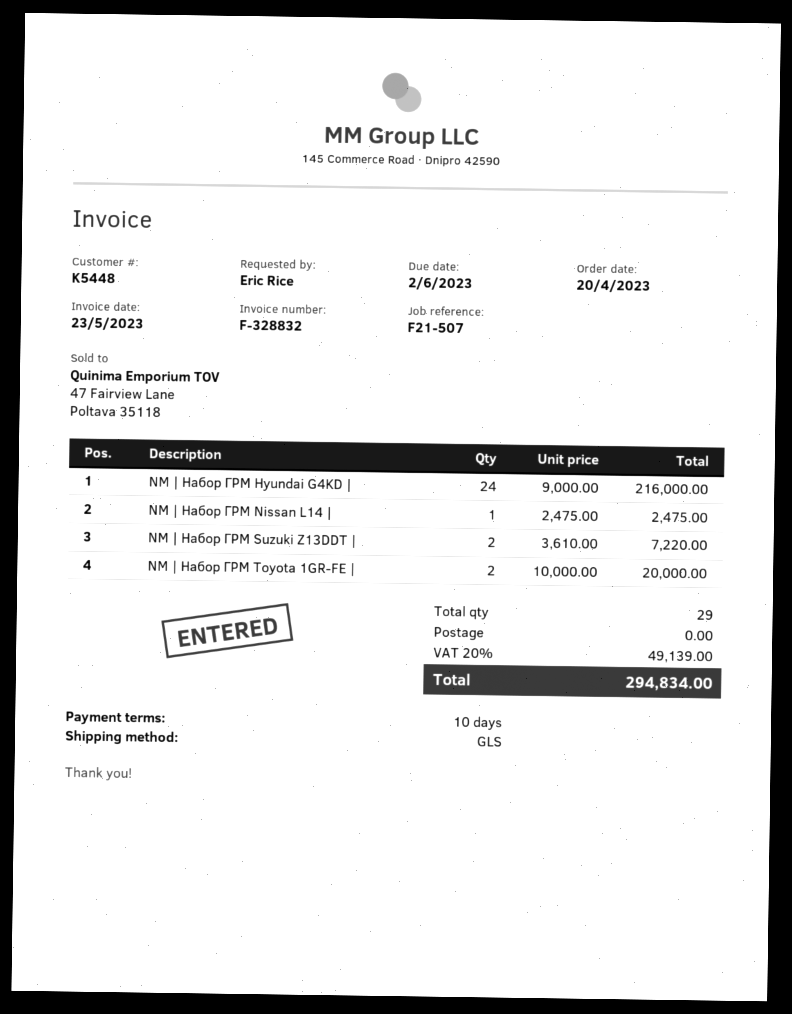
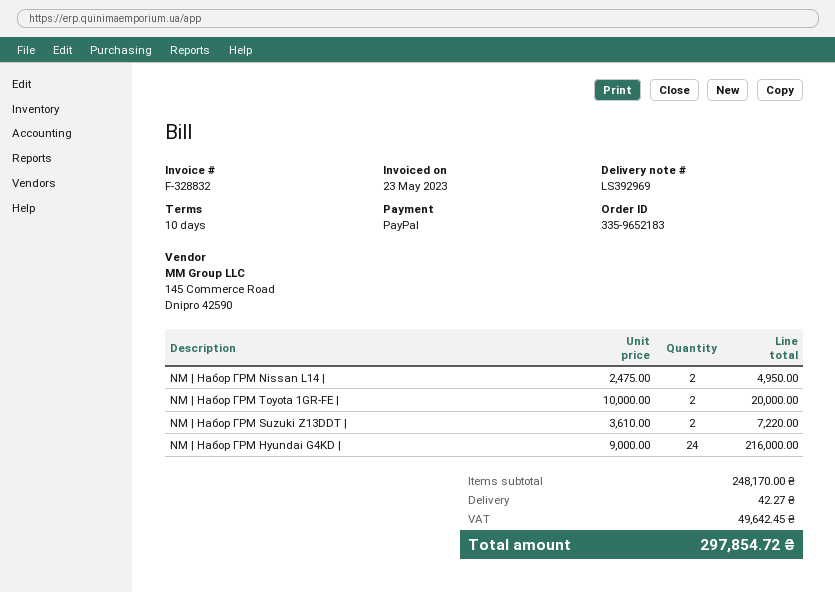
NM | Набор ГРМ Nissan L14 |: 1 x 2475.00 = 2475.00 -> 2 x 2475.00 = 4950.00
shipping: 0.00 -> 42.27
tax: 49139.00 -> 49642.45
total: 294834.00 -> 297854.72

